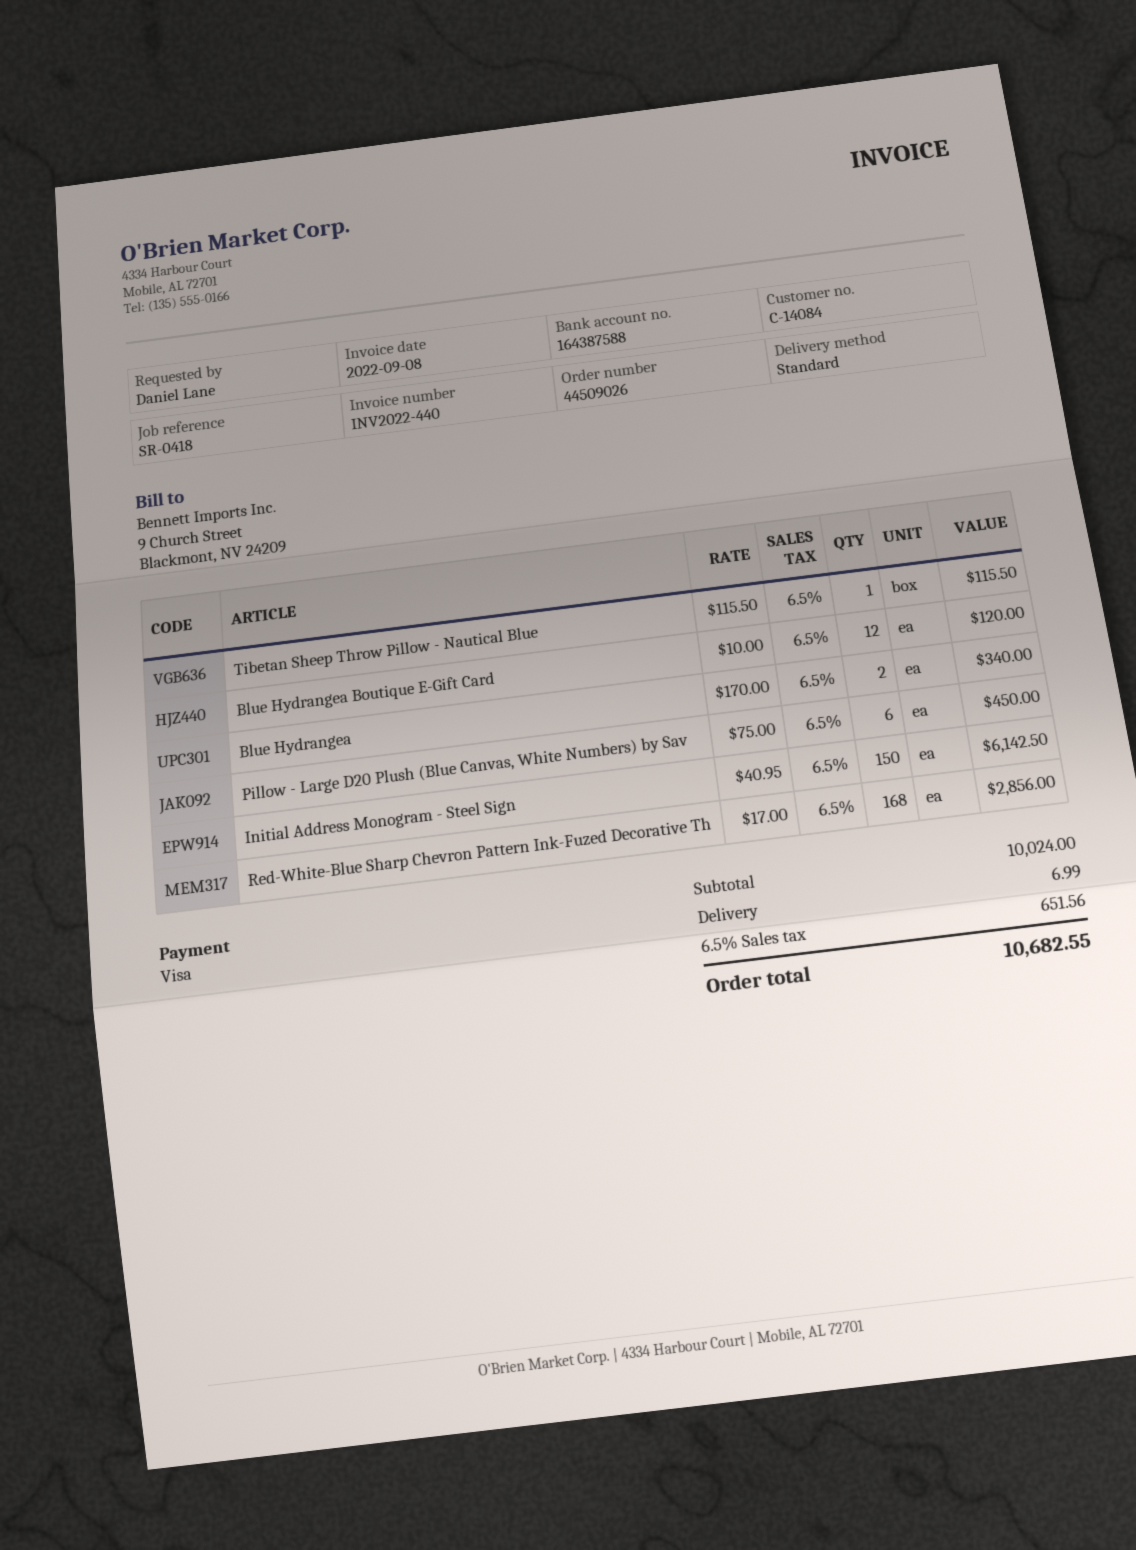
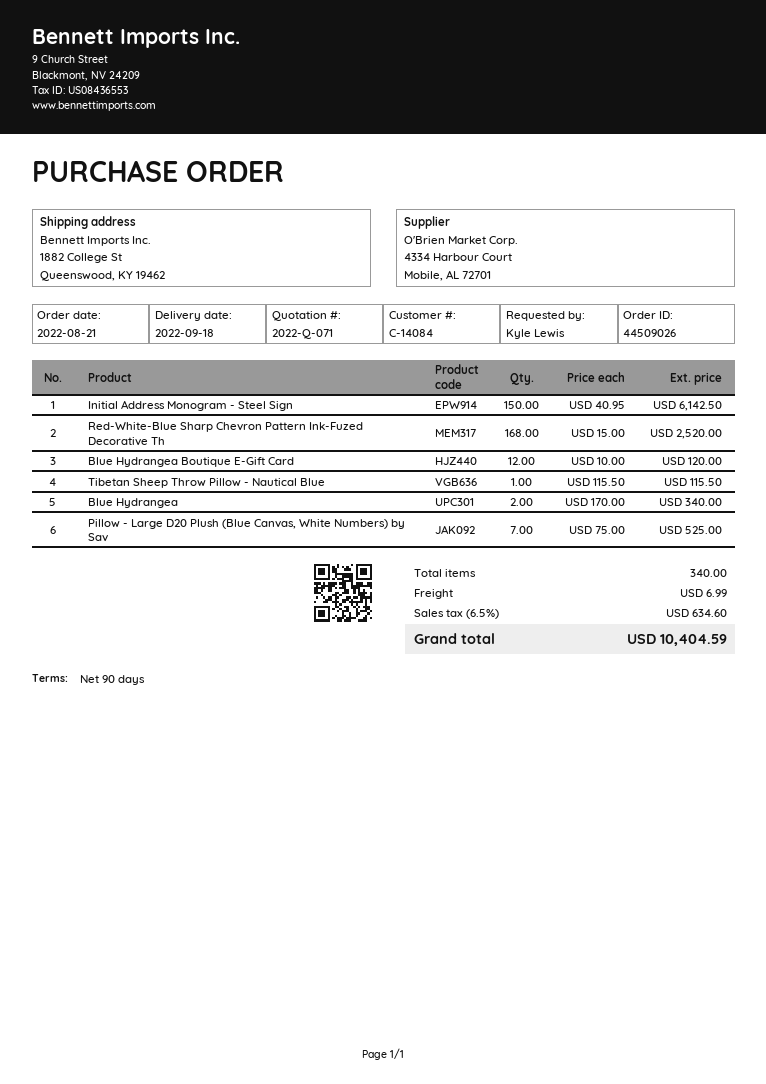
ordered by: Daniel Lane -> Kyle Lewis
Pillow - Large D20 Plush (Blue Canvas, White Numbers) by Sav: 6 x 75.00 = 450.00 -> 7 x 75.00 = 525.00
Red-White-Blue Sharp Chevron Pattern Ink-Fuzed Decorative Th: 168 x 17.00 = 2856.00 -> 168 x 15.00 = 2520.00
tax: 6.5% = 651.56 -> 6.5% = 634.60
total: 10682.55 -> 10404.59

